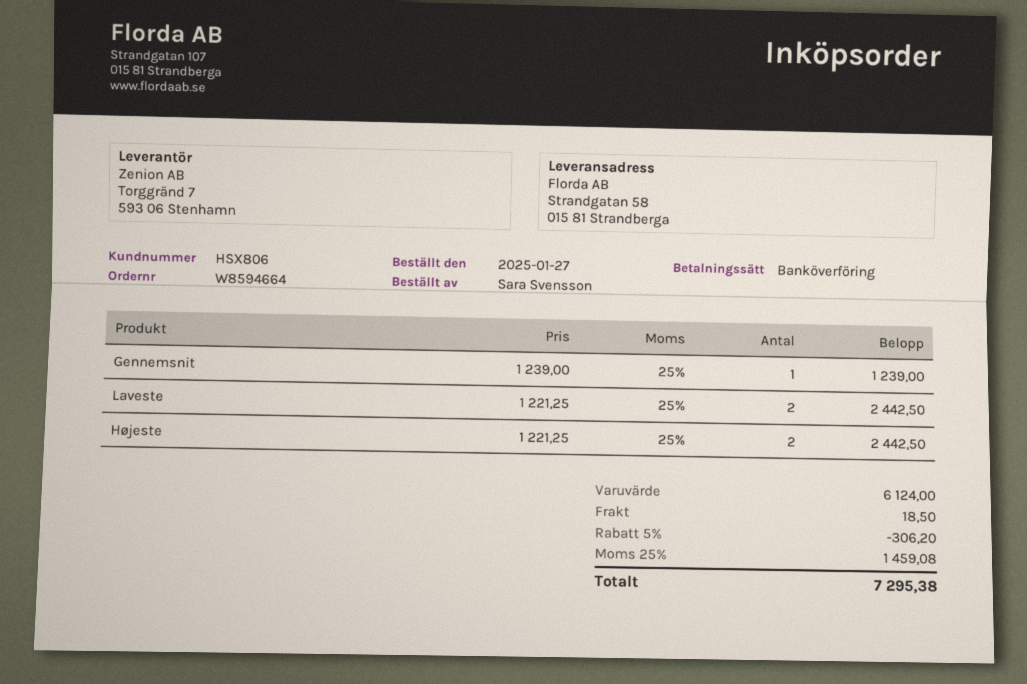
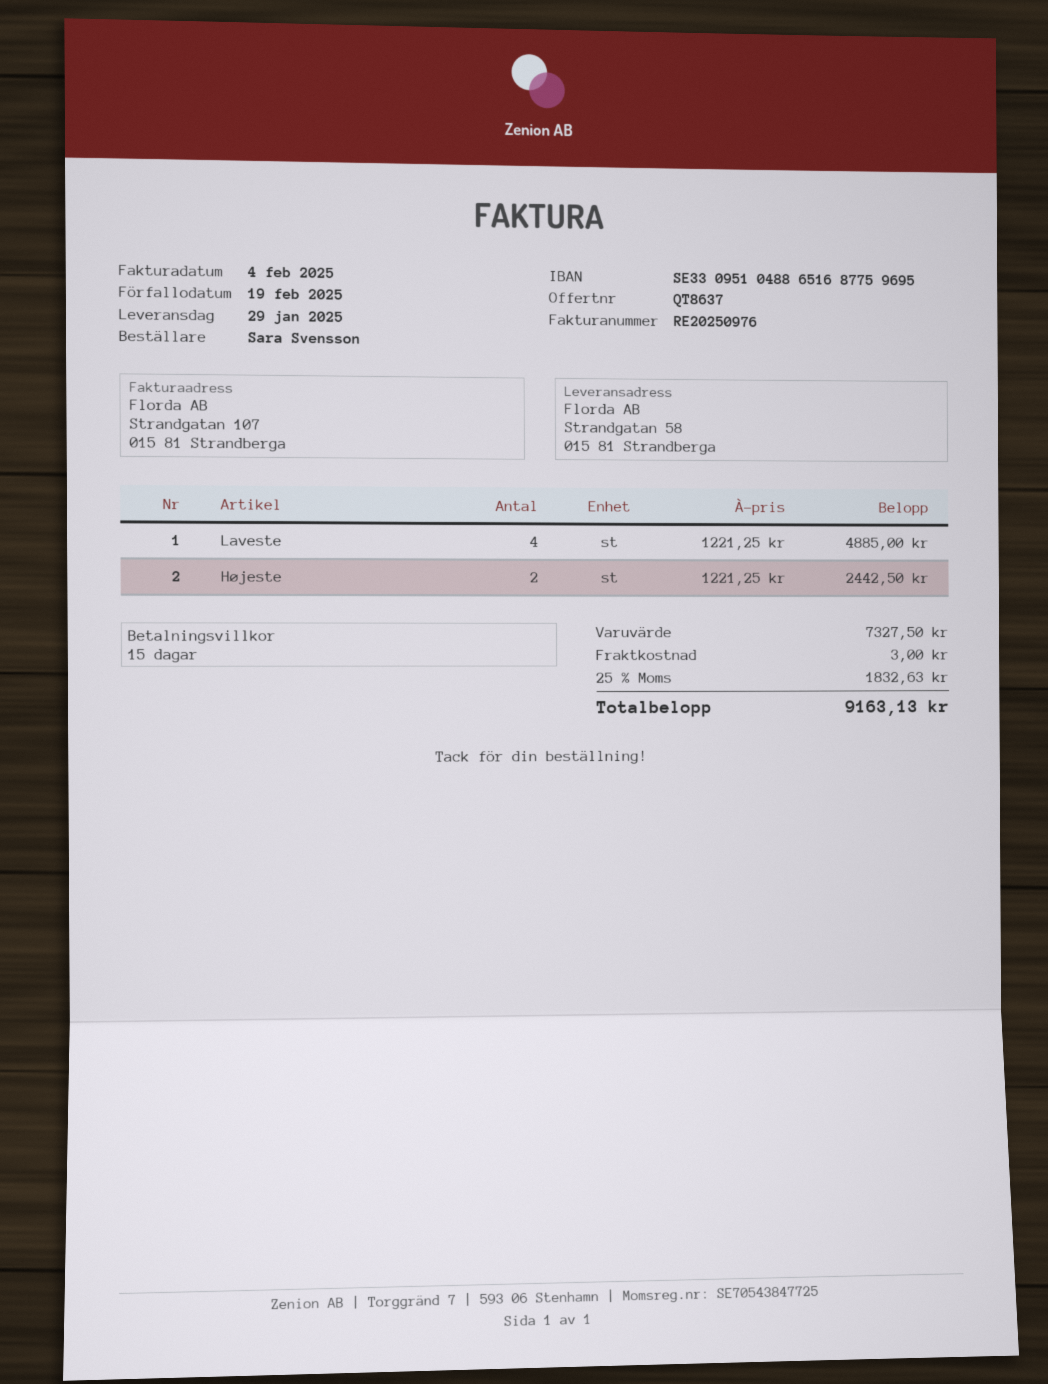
Gennemsnit: 1 x 1239.00 = 1239.00 -> none
Laveste: 2 x 1221.25 = 2442.50 -> 4 x 1221.25 = 4885.00
subtotal: 6124.00 -> 7327.50
discount: 5% = 306.20 -> none
shipping: 18.50 -> 3.00
tax: 25% = 1459.08 -> 25% = 1832.63
total: 7295.38 -> 9163.13

